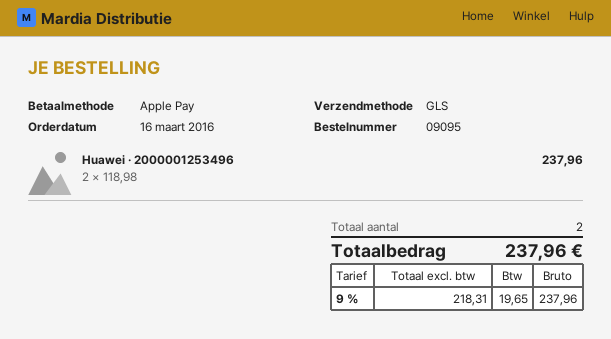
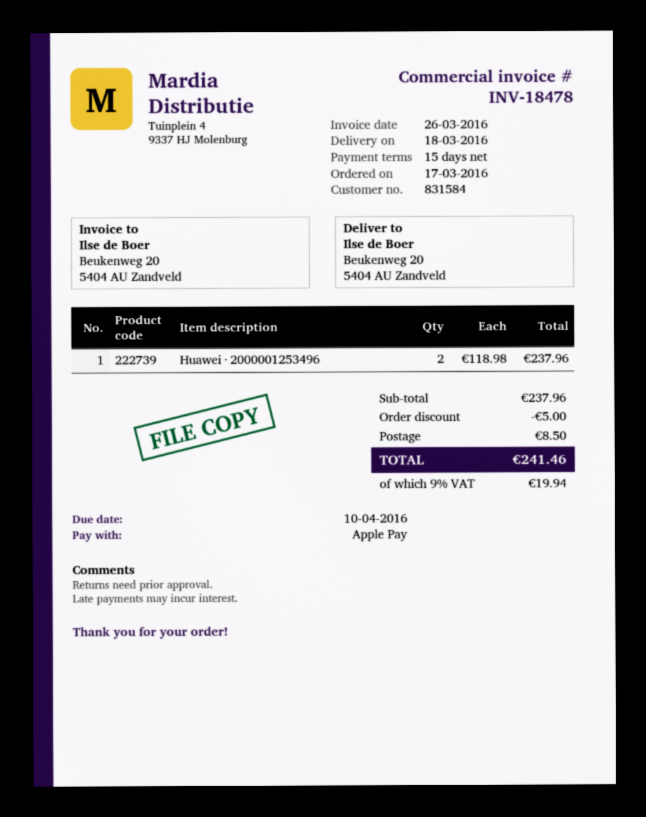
order date: 2016-03-16 -> 2016-03-17
discount: none -> 5.00
shipping: none -> 8.50
tax: 9% = 19.65 -> 9% = 19.94
total: 237.96 -> 241.46

